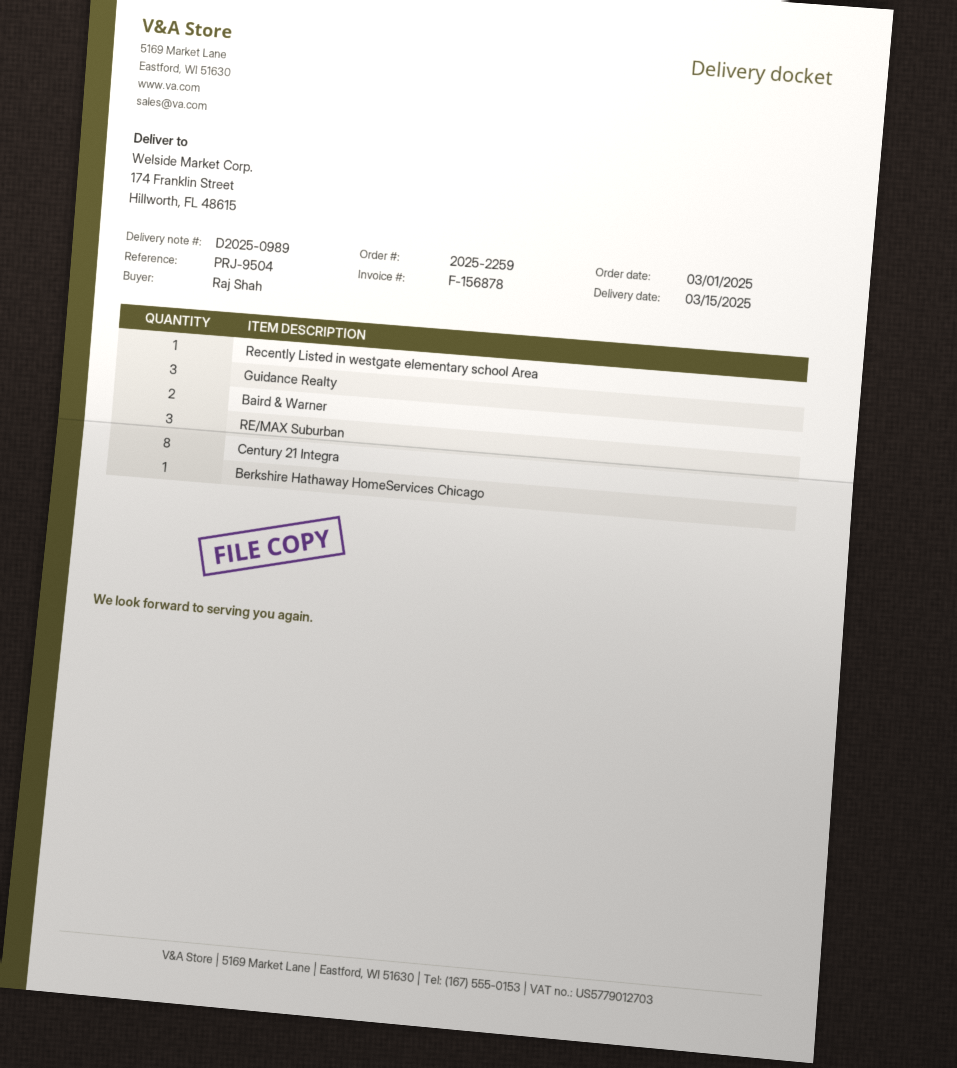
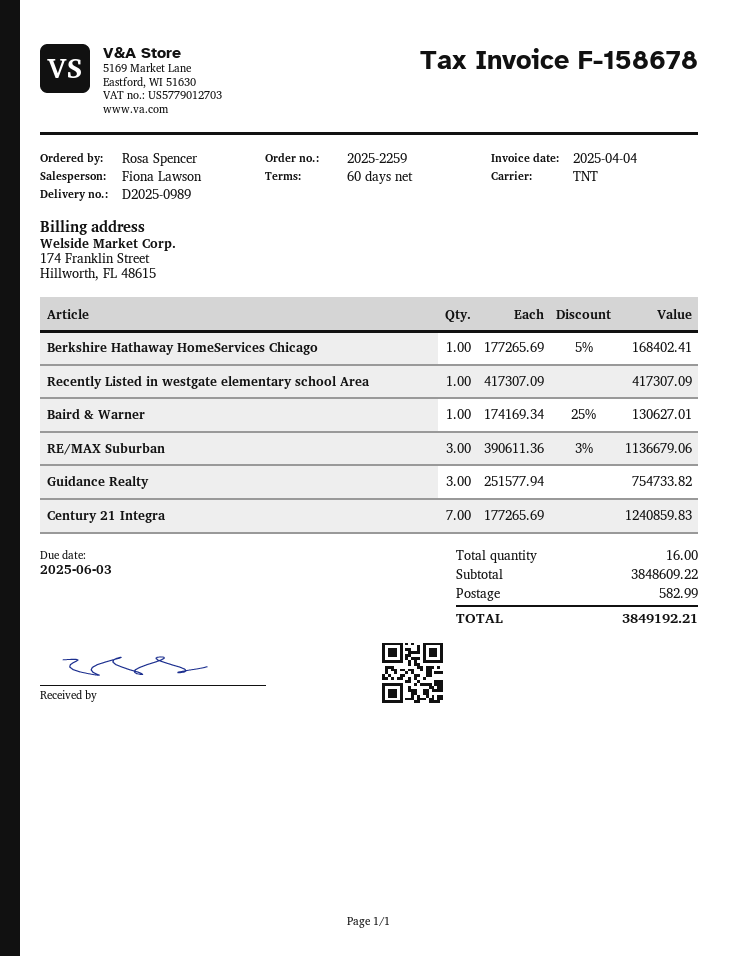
invoice number: F-156878 -> F-158678
ordered by: Raj Shah -> Rosa Spencer
Baird & Warner: 2 -> 1
Century 21 Integra: 8 -> 7

